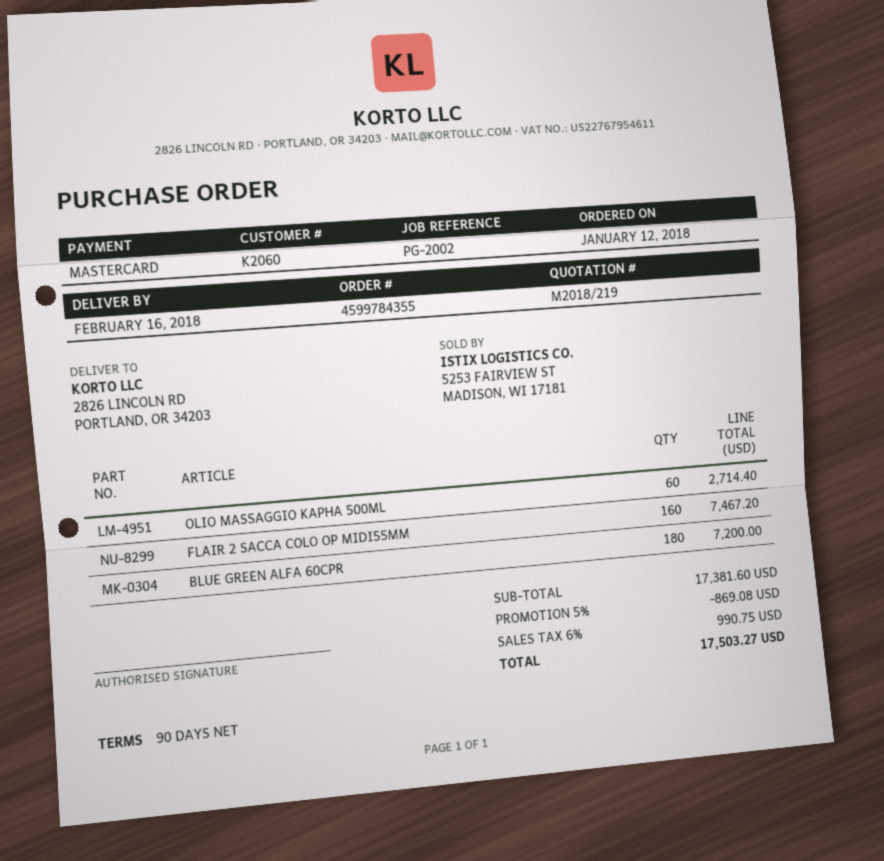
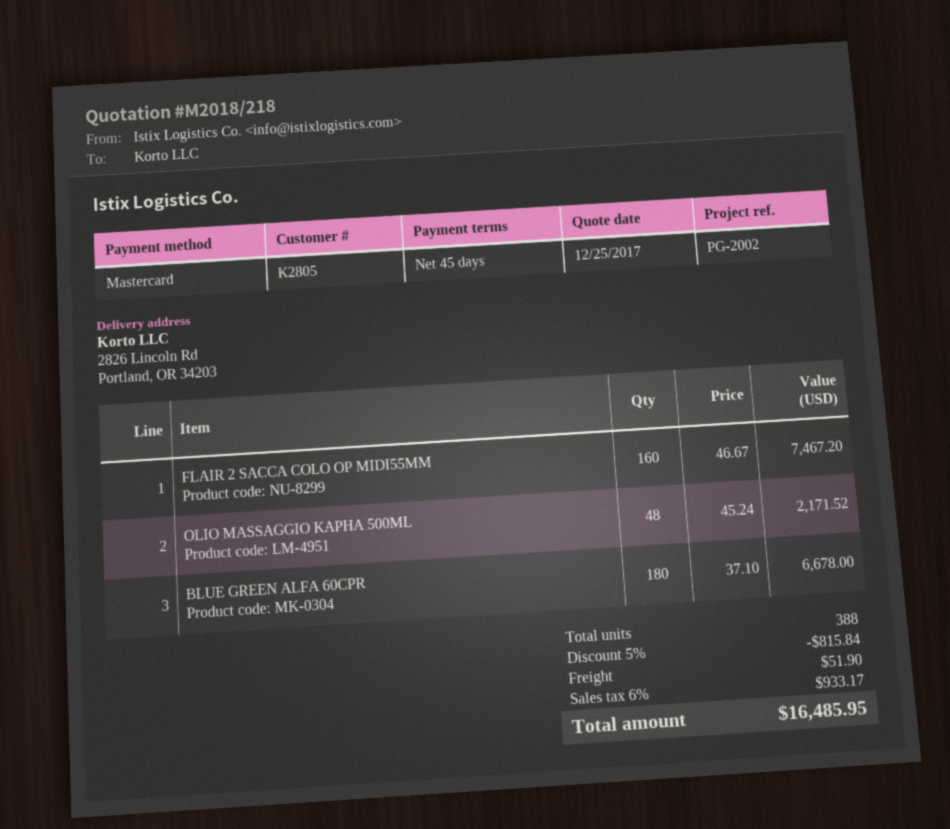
quote number: M2018/219 -> M2018/218
payment terms: 90 days -> 45 days
customer number: K2060 -> K2805
OLIO MASSAGGIO KAPHA 500ML: 60 for 2714.40 -> 48 for 2171.52
BLUE GREEN ALFA 60CPR: 180 for 7200.00 -> 180 for 6678.00
discount: 5% = 869.08 -> 5% = 815.84
shipping: none -> 51.90
tax: 6% = 990.75 -> 6% = 933.17
total: 17503.27 -> 16485.95

